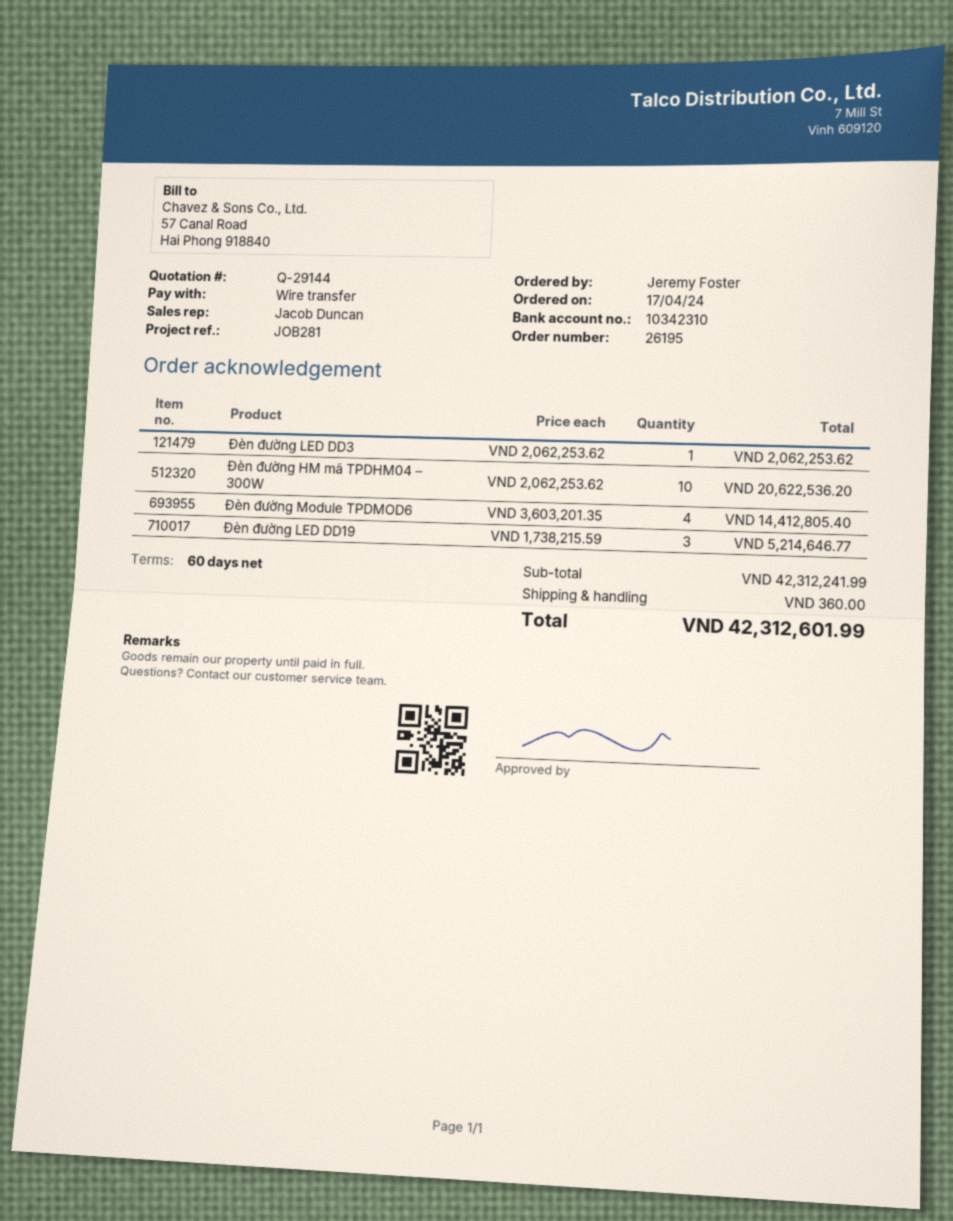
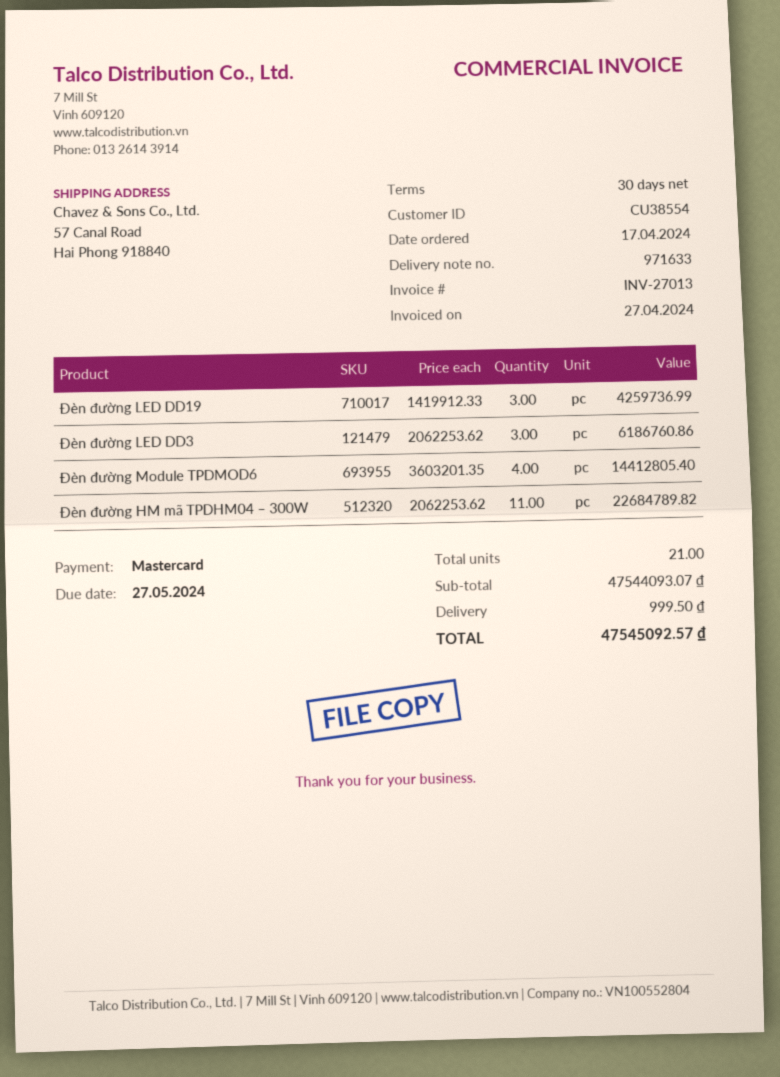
payment terms: 60 days -> 30 days
payment method: bank transfer -> Mastercard
Đèn đường LED DD3: 1 x 2062253.62 = 2062253.62 -> 3 x 2062253.62 = 6186760.86
Đèn đường HM mã TPDHM04 – 300W: 10 x 2062253.62 = 20622536.20 -> 11 x 2062253.62 = 22684789.82
Đèn đường LED DD19: 3 x 1738215.59 = 5214646.77 -> 3 x 1419912.33 = 4259736.99
subtotal: 42312241.99 -> 47544093.07
shipping: 360.00 -> 999.50
total: 42312601.99 -> 47545092.57

